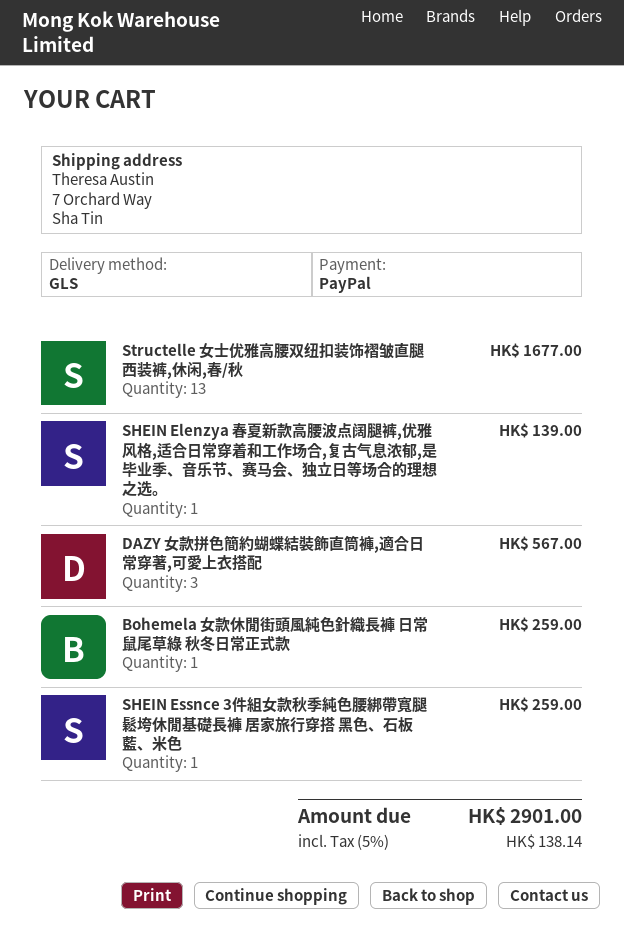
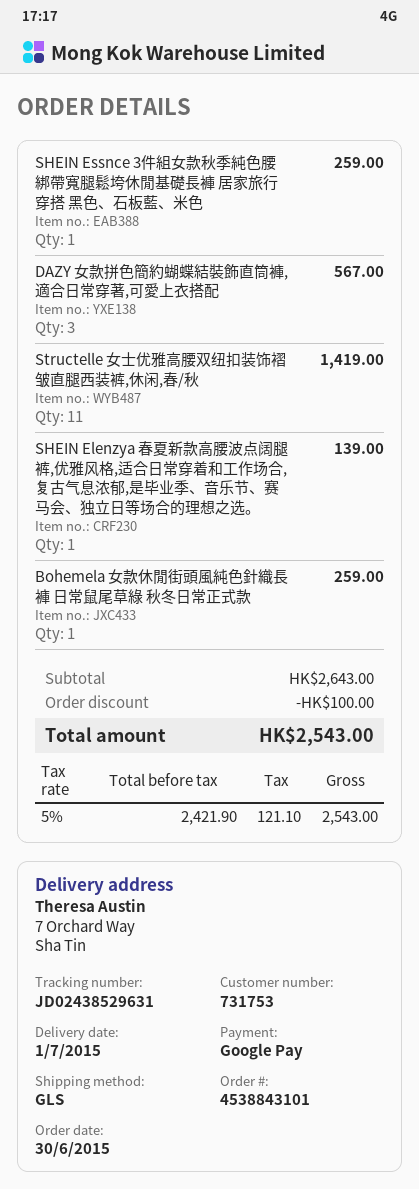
payment method: PayPal -> Google Pay
Structelle 女士优雅高腰双纽扣装饰褶皱直腿西装裤,休闲,春/秋: 13 for 1677.00 -> 11 for 1419.00
discount: none -> 100.00
tax: 5% = 138.14 -> 5% = 121.10
total: 2901.00 -> 2543.00

